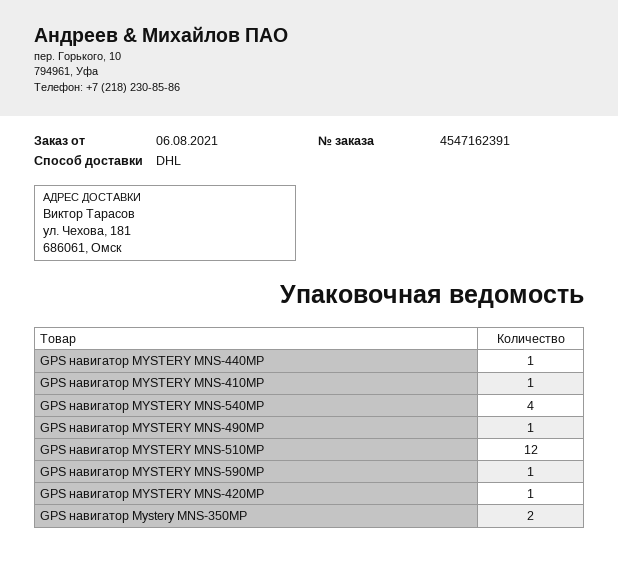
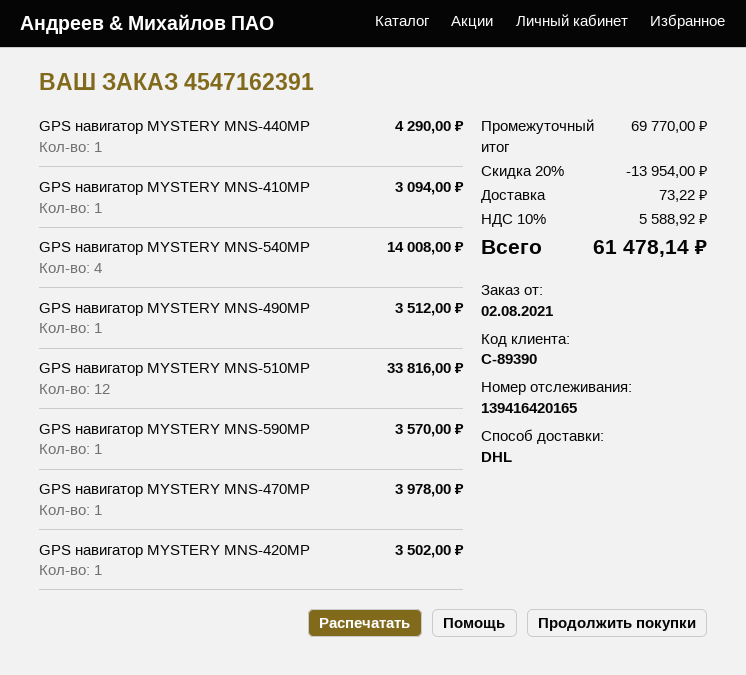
order date: 2021-08-06 -> 2021-08-02
GPS навигатор Mystery MNS-350MP: 2 -> none
GPS навигатор MYSTERY MNS-470MP: none -> 1

